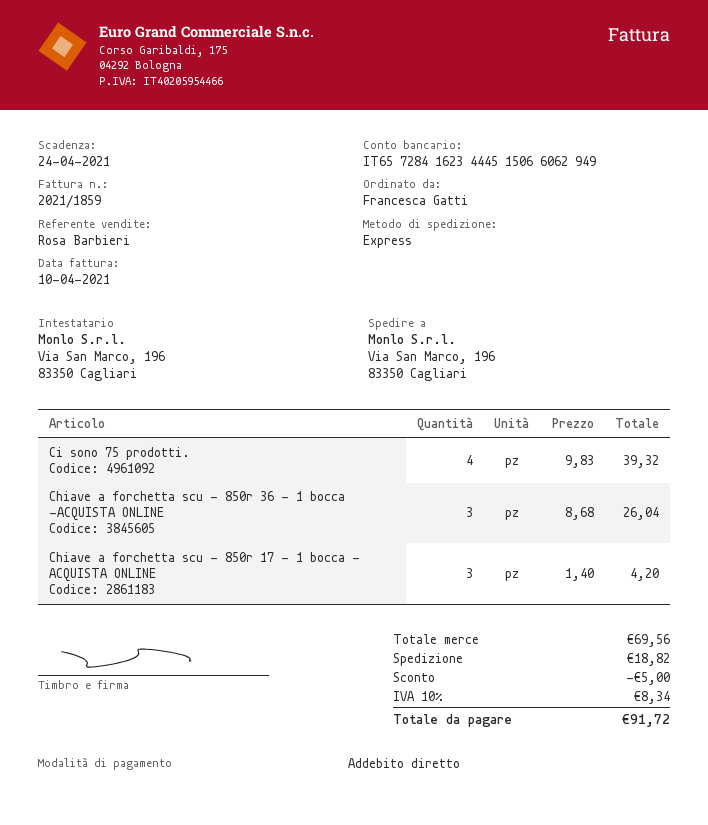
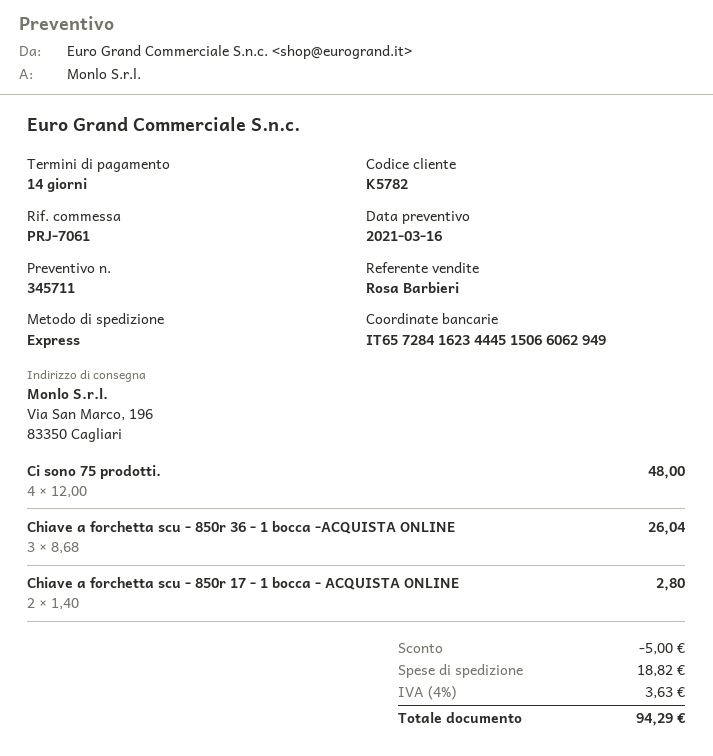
Ci sono 75 prodotti.: 4 x 9.83 = 39.32 -> 4 x 12.00 = 48.00
Chiave a forchetta scu - 850r 17 - 1 bocca - ACQUISTA ONLINE: 3 x 1.40 = 4.20 -> 2 x 1.40 = 2.80
tax: 10% = 8.34 -> 4% = 3.63
total: 91.72 -> 94.29

